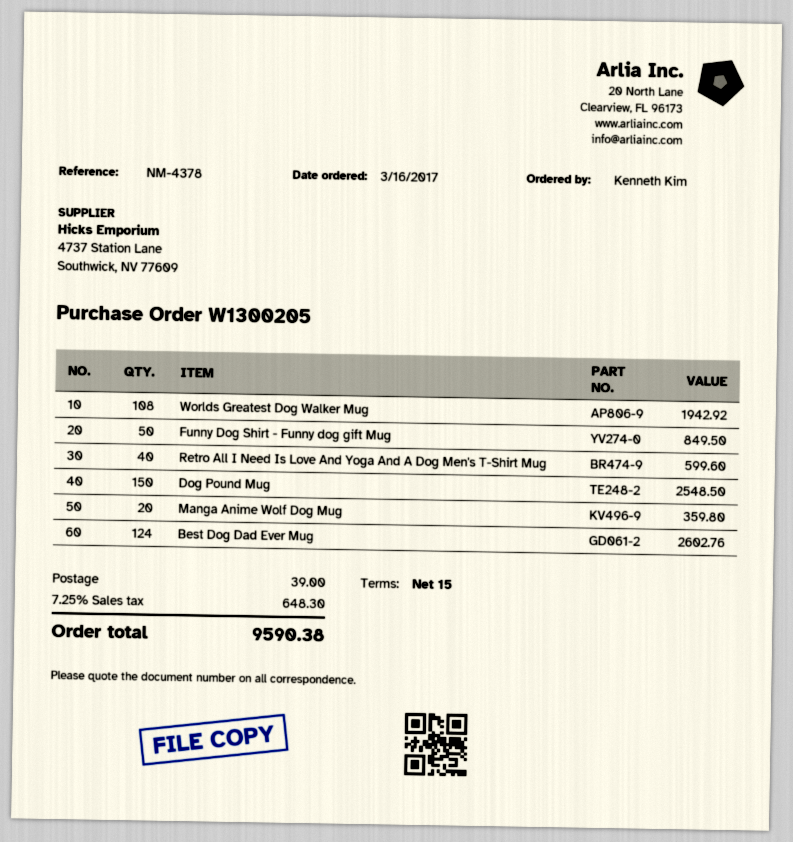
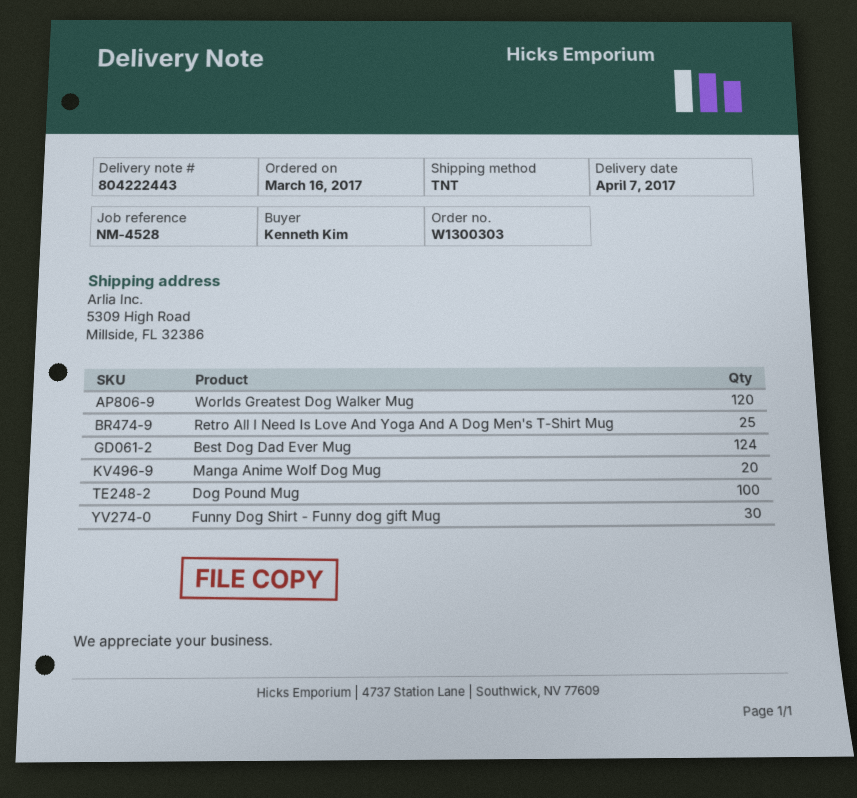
order number: W1300205 -> W1300303
reference: NM-4378 -> NM-4528
Worlds Greatest Dog Walker Mug: 108 -> 120
Funny Dog Shirt - Funny dog gift Mug: 50 -> 30
Retro All I Need Is Love And Yoga And A Dog Men's T-Shirt Mug: 40 -> 25
Dog Pound Mug: 150 -> 100

